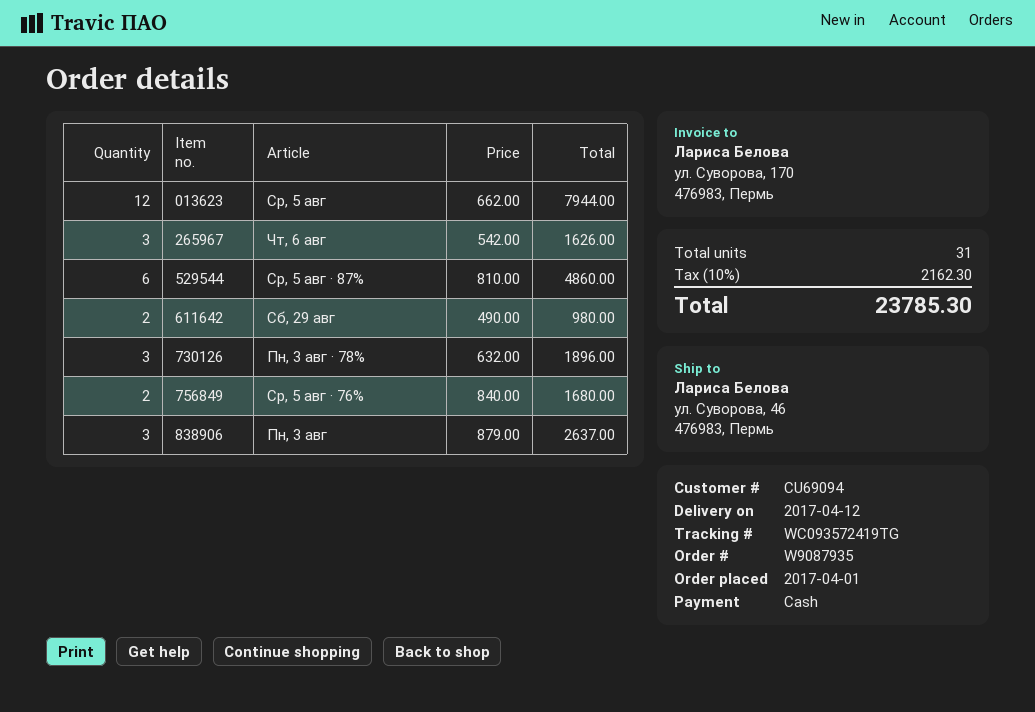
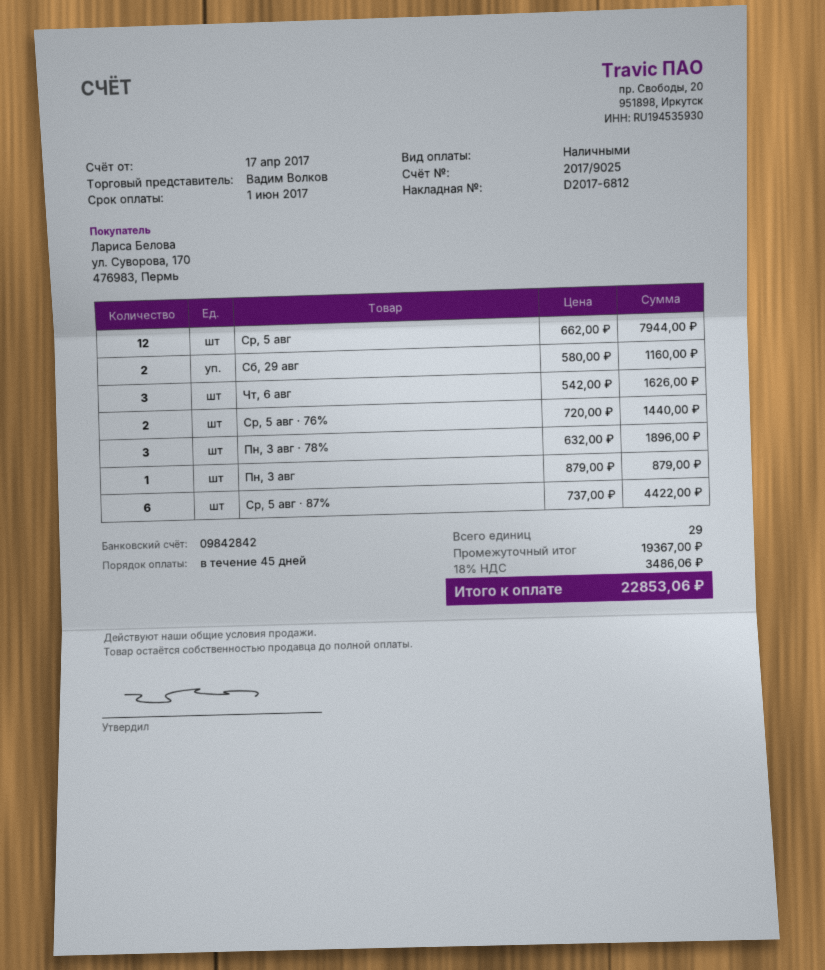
Ср, 5 авг · 87%: 6 x 810.00 = 4860.00 -> 6 x 737.00 = 4422.00
Сб, 29 авг: 2 x 490.00 = 980.00 -> 2 x 580.00 = 1160.00
Ср, 5 авг · 76%: 2 x 840.00 = 1680.00 -> 2 x 720.00 = 1440.00
Пн, 3 авг: 3 x 879.00 = 2637.00 -> 1 x 879.00 = 879.00
total quantity: 31 -> 29
tax: 10% = 2162.30 -> 18% = 3486.06
total: 23785.30 -> 22853.06

